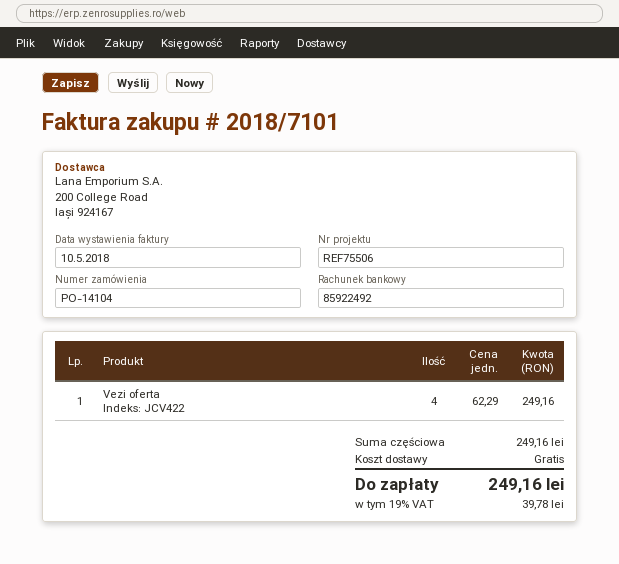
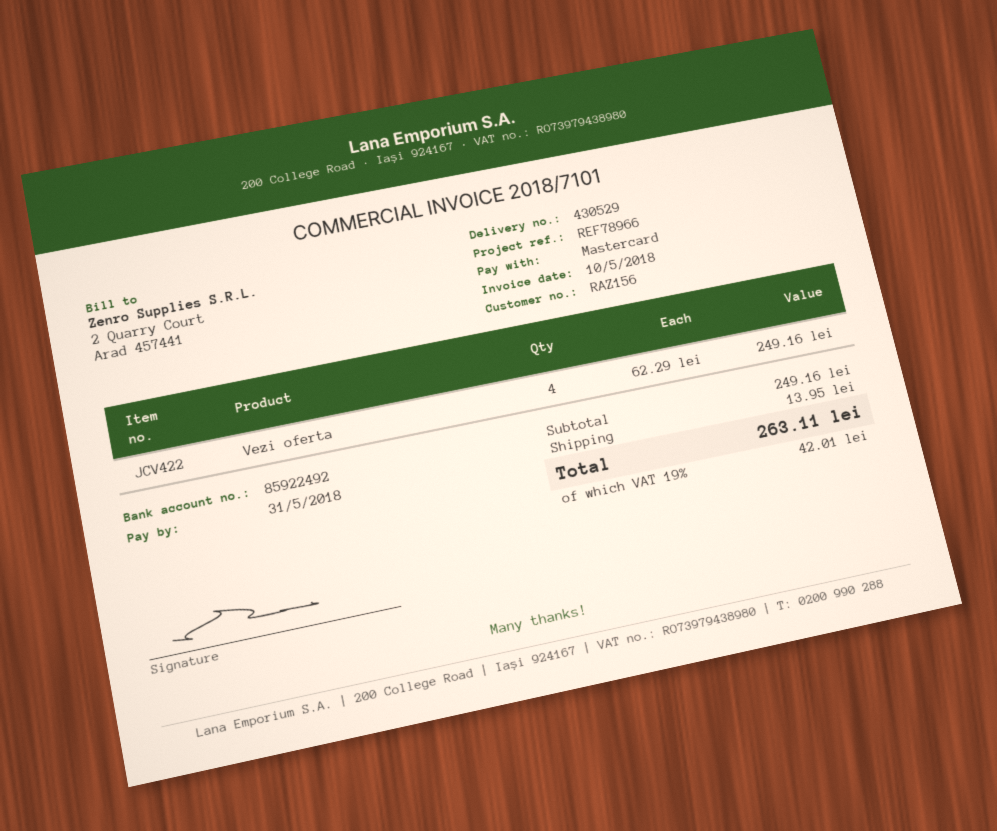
reference: REF75506 -> REF78966
shipping: 0.00 -> 13.95
tax: 19% = 39.78 -> 19% = 42.01
total: 249.16 -> 263.11

